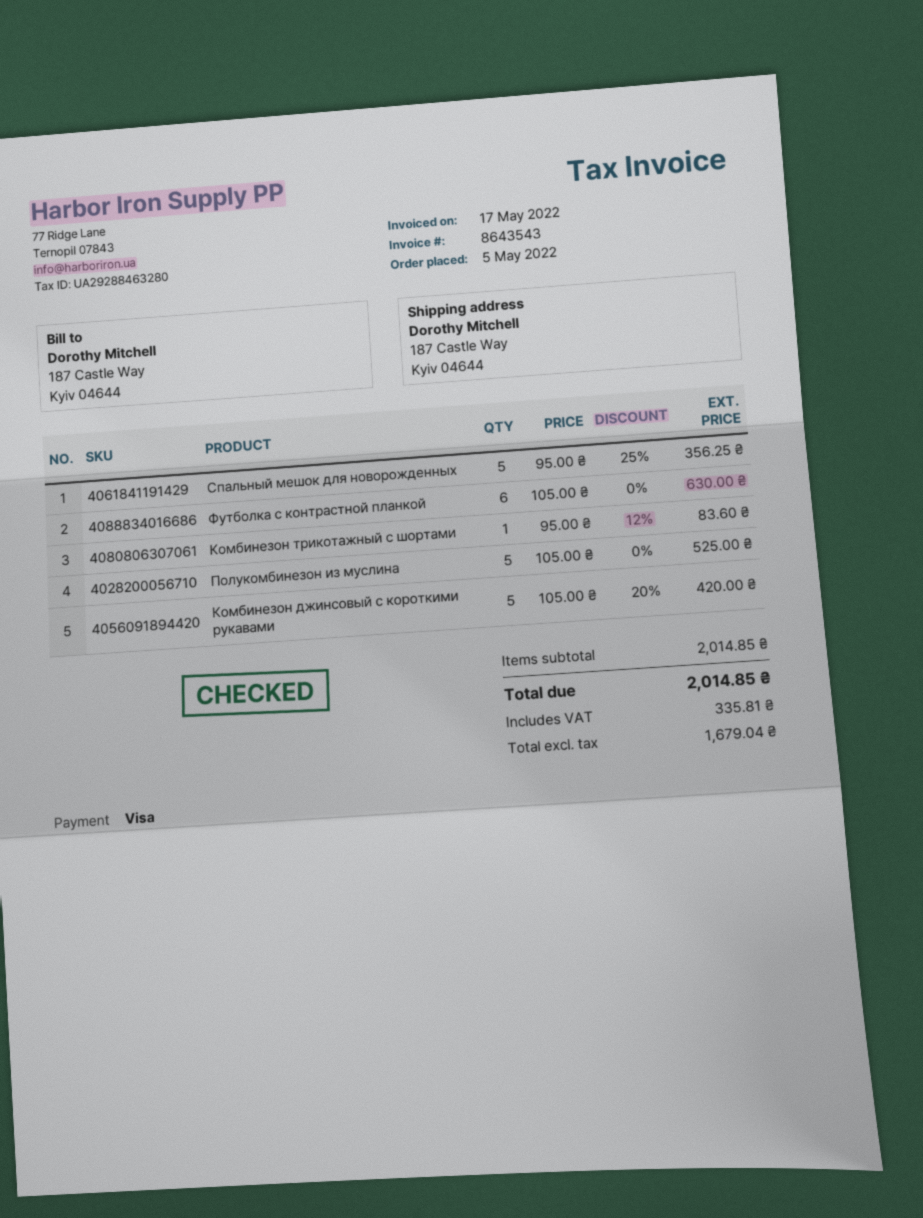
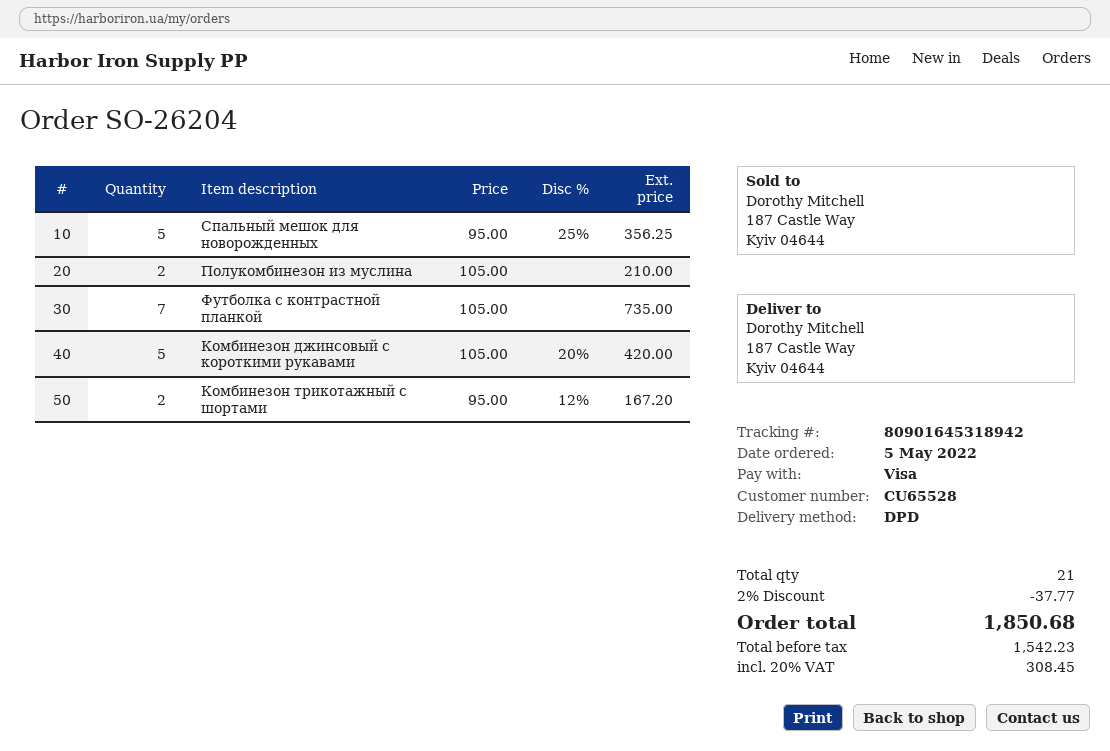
Футболка с контрастной планкой: 6 x 105.00 = 630.00 -> 7 x 105.00 = 735.00
Комбинезон трикотажный с шортами: 1 x 95.00 - 12% = 83.60 -> 2 x 95.00 - 12% = 167.20
Полукомбинезон из муслина: 5 x 105.00 = 525.00 -> 2 x 105.00 = 210.00
discount: none -> 2% = 37.77
net: 1679.04 -> 1542.23
tax: 335.81 -> 308.45
total: 2014.85 -> 1850.68

